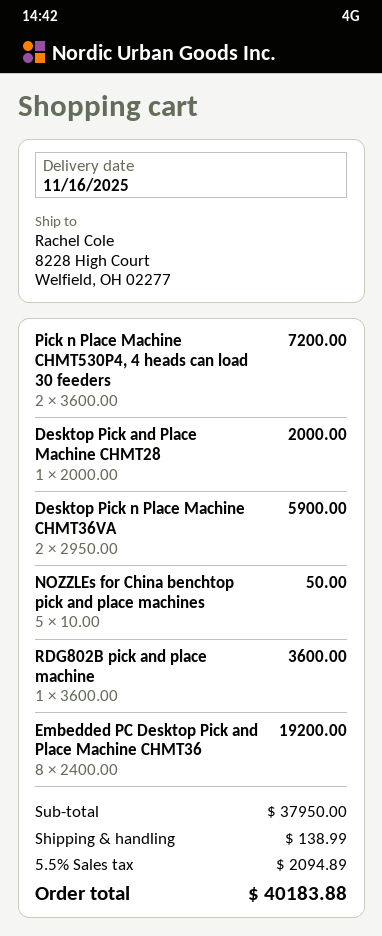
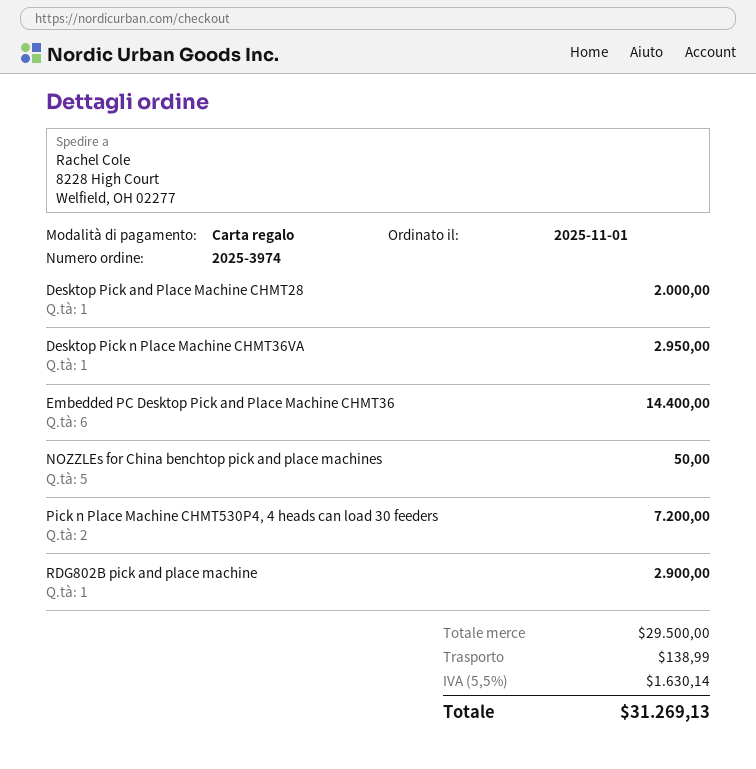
Desktop Pick n Place Machine CHMT36VA: 2 for 5900.00 -> 1 for 2950.00
RDG802B pick and place machine: 1 for 3600.00 -> 1 for 2900.00
Embedded PC Desktop Pick and Place Machine CHMT36: 8 for 19200.00 -> 6 for 14400.00
subtotal: 37950.00 -> 29500.00
tax: 5.5% = 2094.89 -> 5.5% = 1630.14
total: 40183.88 -> 31269.13

